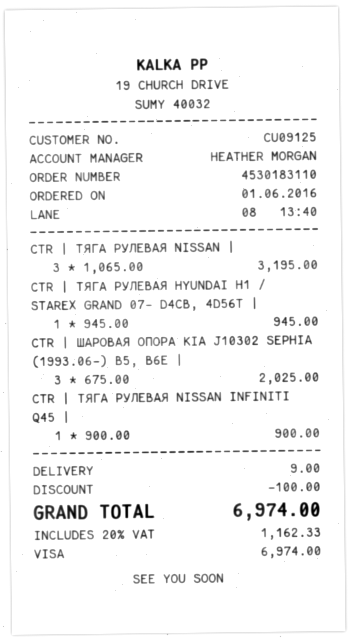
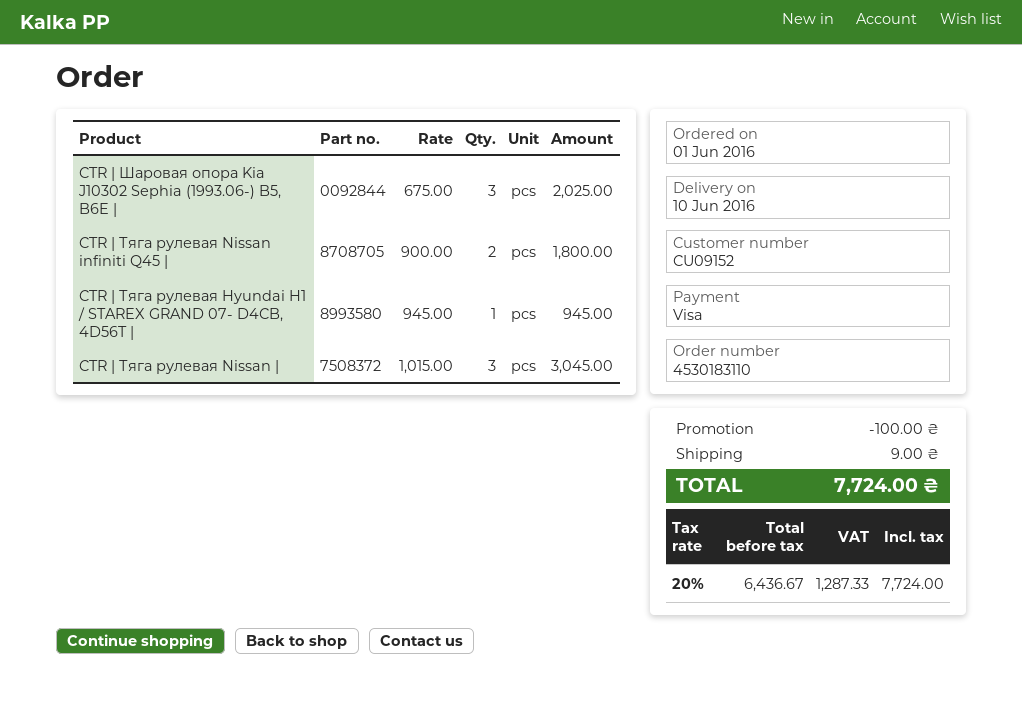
customer number: CU09125 -> CU09152
CTR | ТЯГА РУЛЕВАЯ NISSAN |: 3 x 1065.00 = 3195.00 -> 3 x 1015.00 = 3045.00
CTR | ТЯГА РУЛЕВАЯ NISSAN INFINITI Q45 |: 1 x 900.00 = 900.00 -> 2 x 900.00 = 1800.00
tax: 20% = 1162.33 -> 20% = 1287.33
total: 6974.00 -> 7724.00

